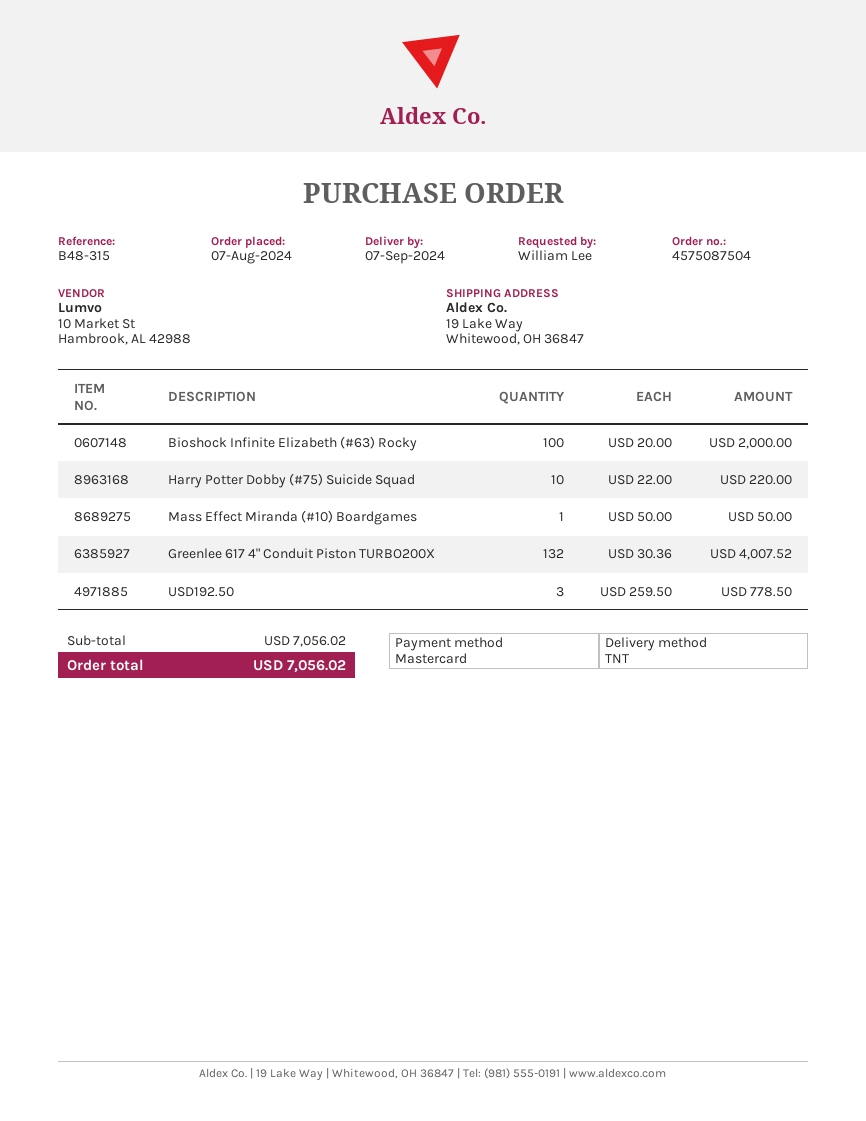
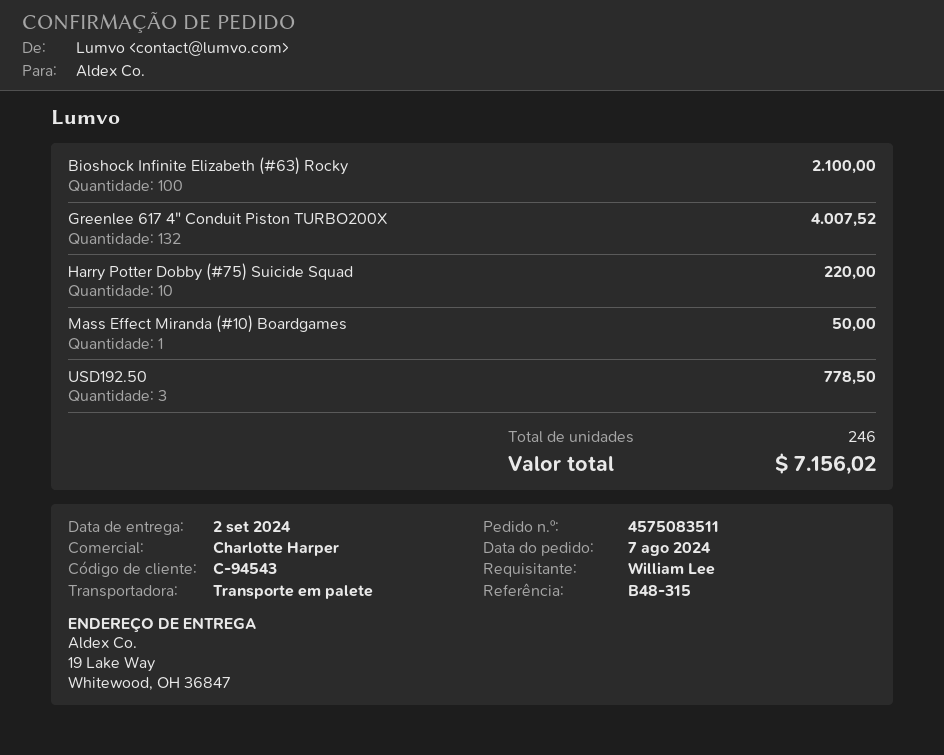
order number: 4575087504 -> 4575083511
delivery date: 2024-09-07 -> 2024-09-02
shipping method: TNT -> pallet freight
Bioshock Infinite Elizabeth (#63) Rocky: 100 for 2000.00 -> 100 for 2100.00
total: 7056.02 -> 7156.02

